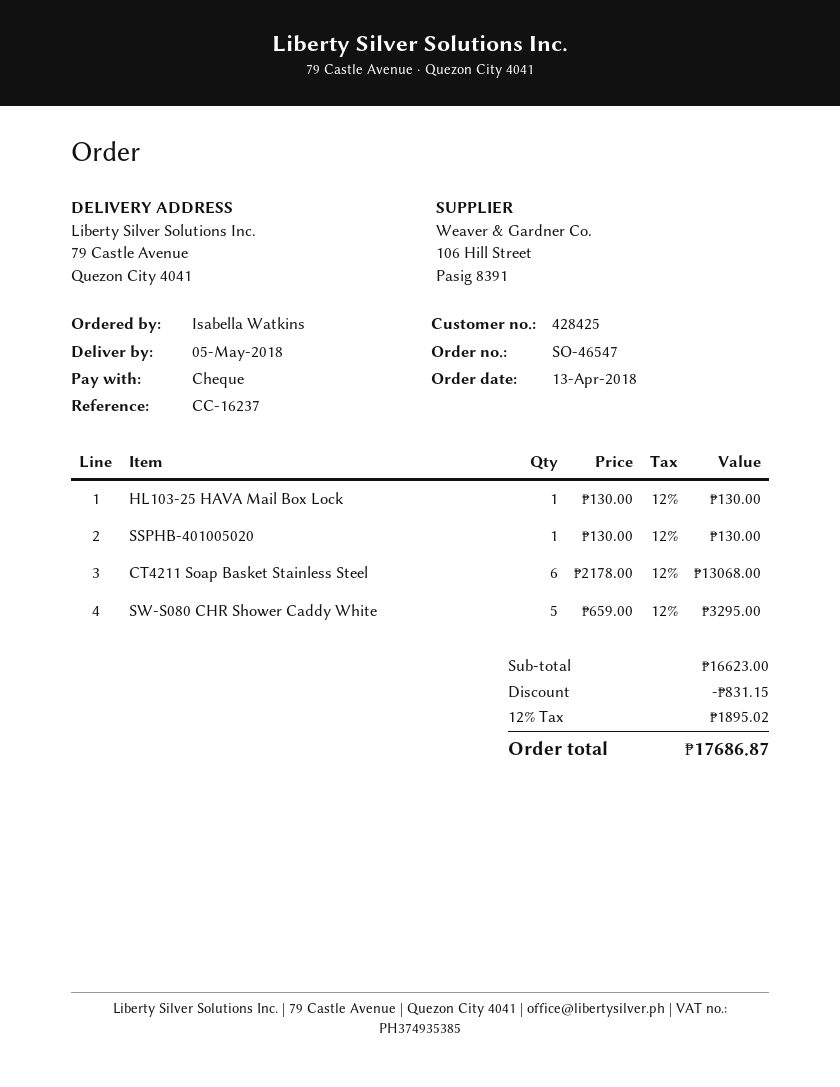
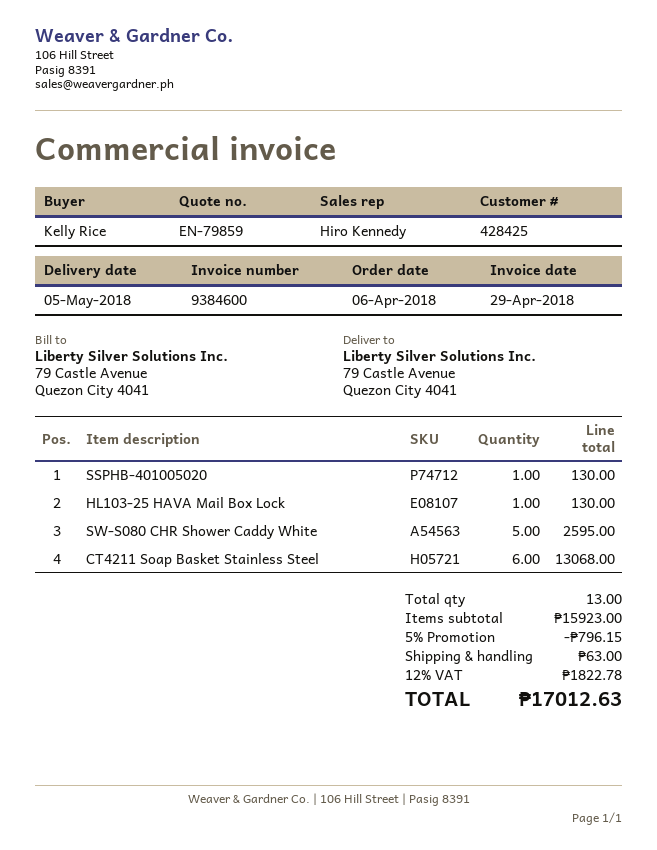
order date: 2018-04-13 -> 2018-04-06
ordered by: Isabella Watkins -> Kelly Rice
SW-S080 CHR Shower Caddy White: 5 for 3295.00 -> 5 for 2595.00
subtotal: 16623.00 -> 15923.00
discount: 831.15 -> 796.15
shipping: none -> 63.00
tax: 12% = 1895.02 -> 12% = 1822.78
total: 17686.87 -> 17012.63

